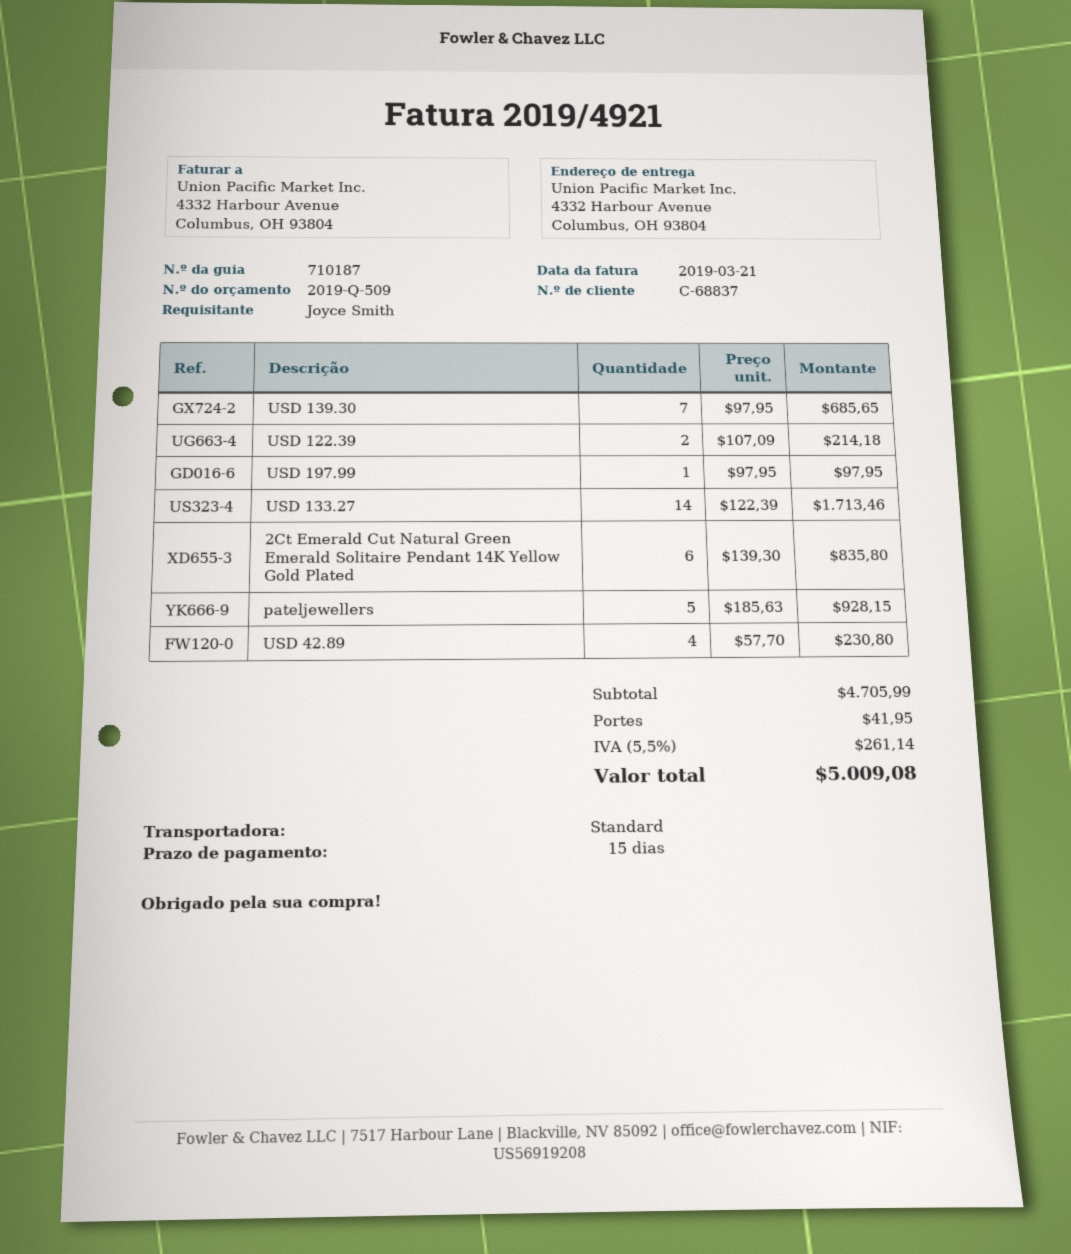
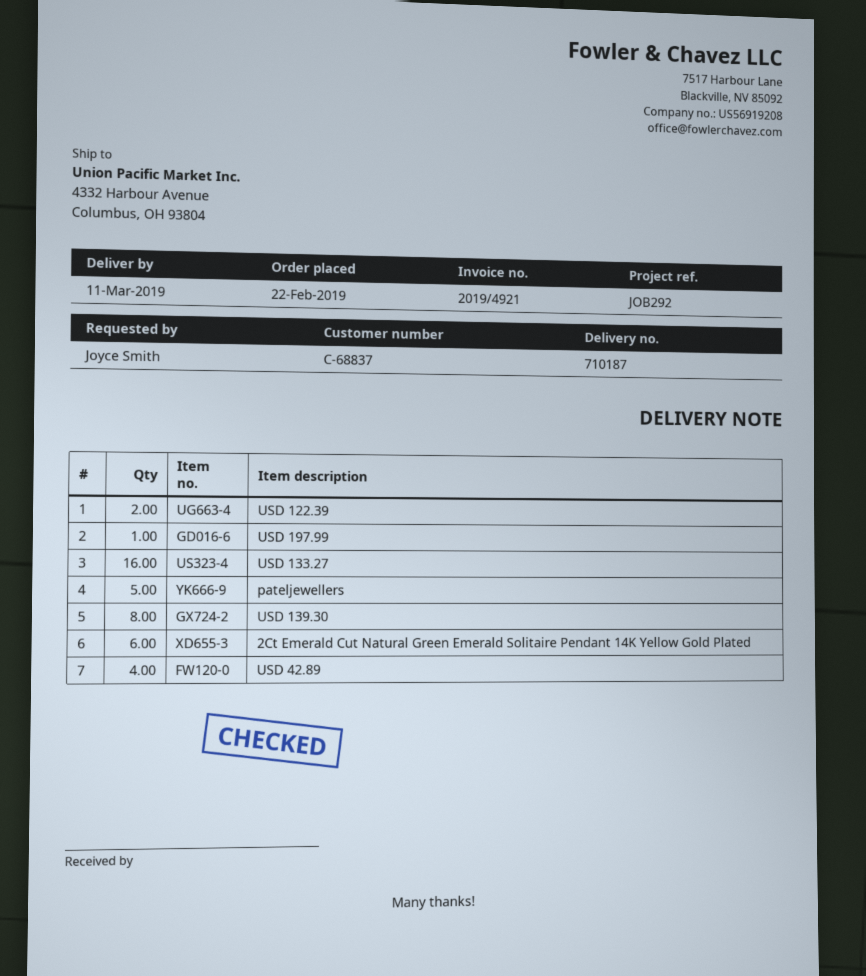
USD 139.30: 7 -> 8
USD 133.27: 14 -> 16

